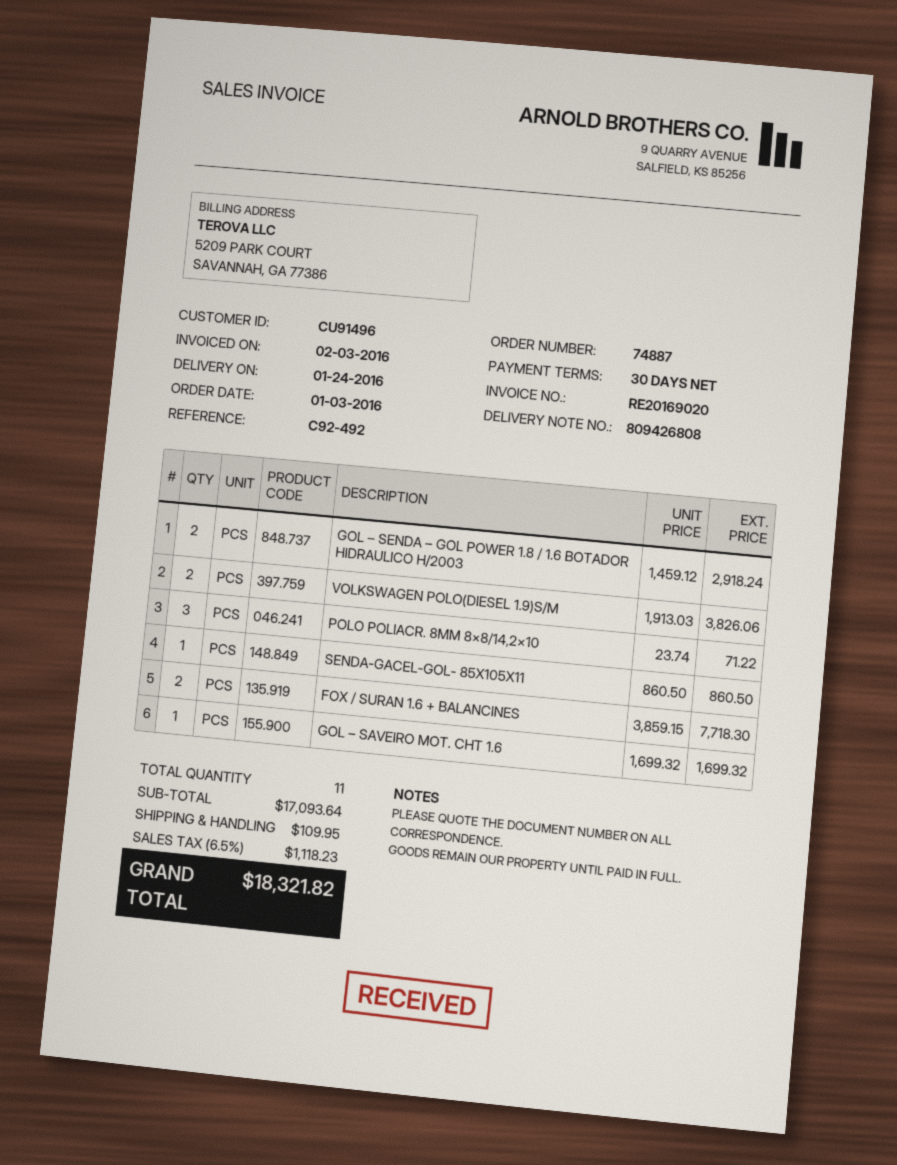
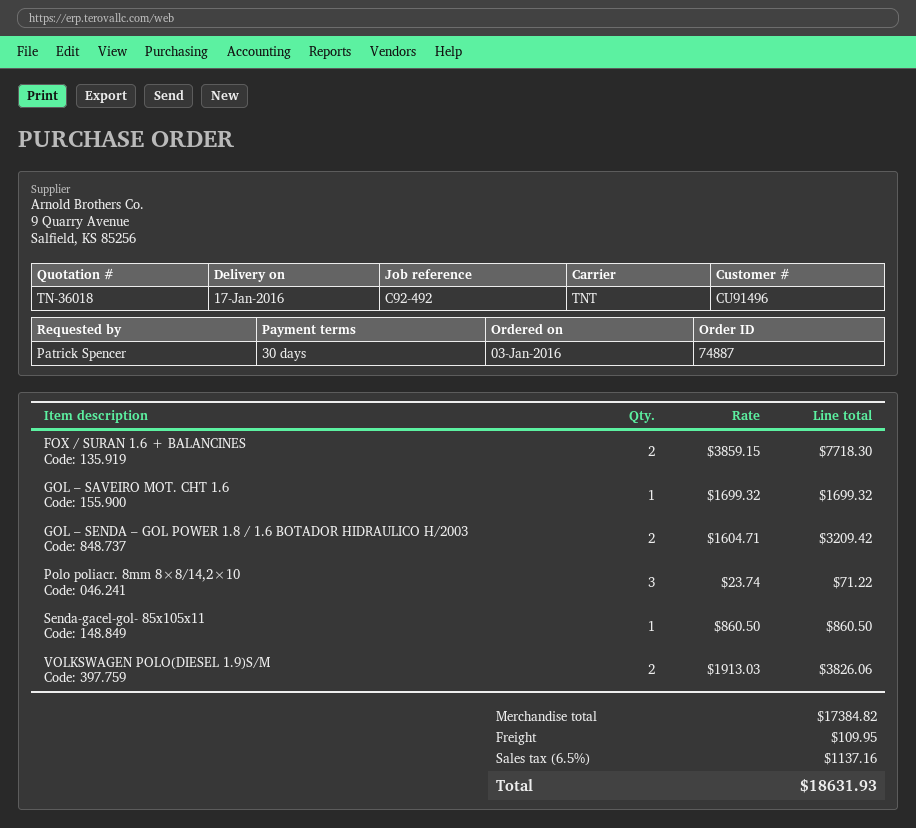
delivery date: 2016-01-24 -> 2016-01-17
GOL – SENDA – GOL POWER 1.8 / 1.6 BOTADOR HIDRAULICO H/2003: 2 x 1459.12 = 2918.24 -> 2 x 1604.71 = 3209.42
subtotal: 17093.64 -> 17384.82
tax: 6.5% = 1118.23 -> 6.5% = 1137.16
total: 18321.82 -> 18631.93

